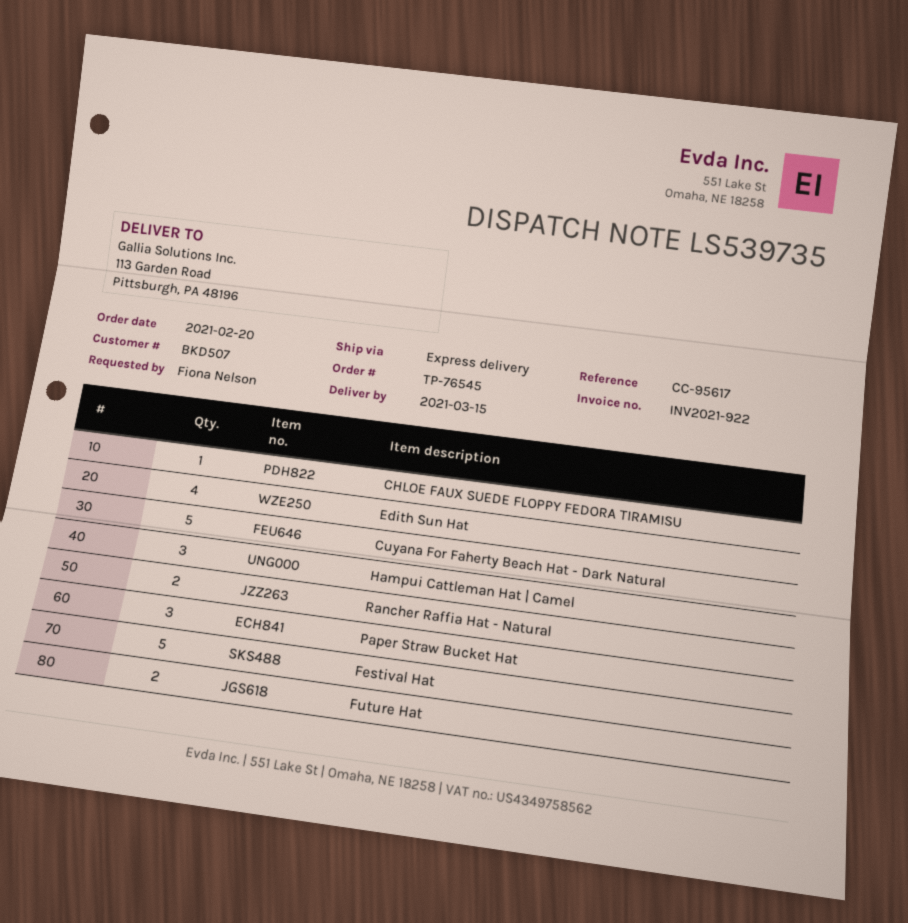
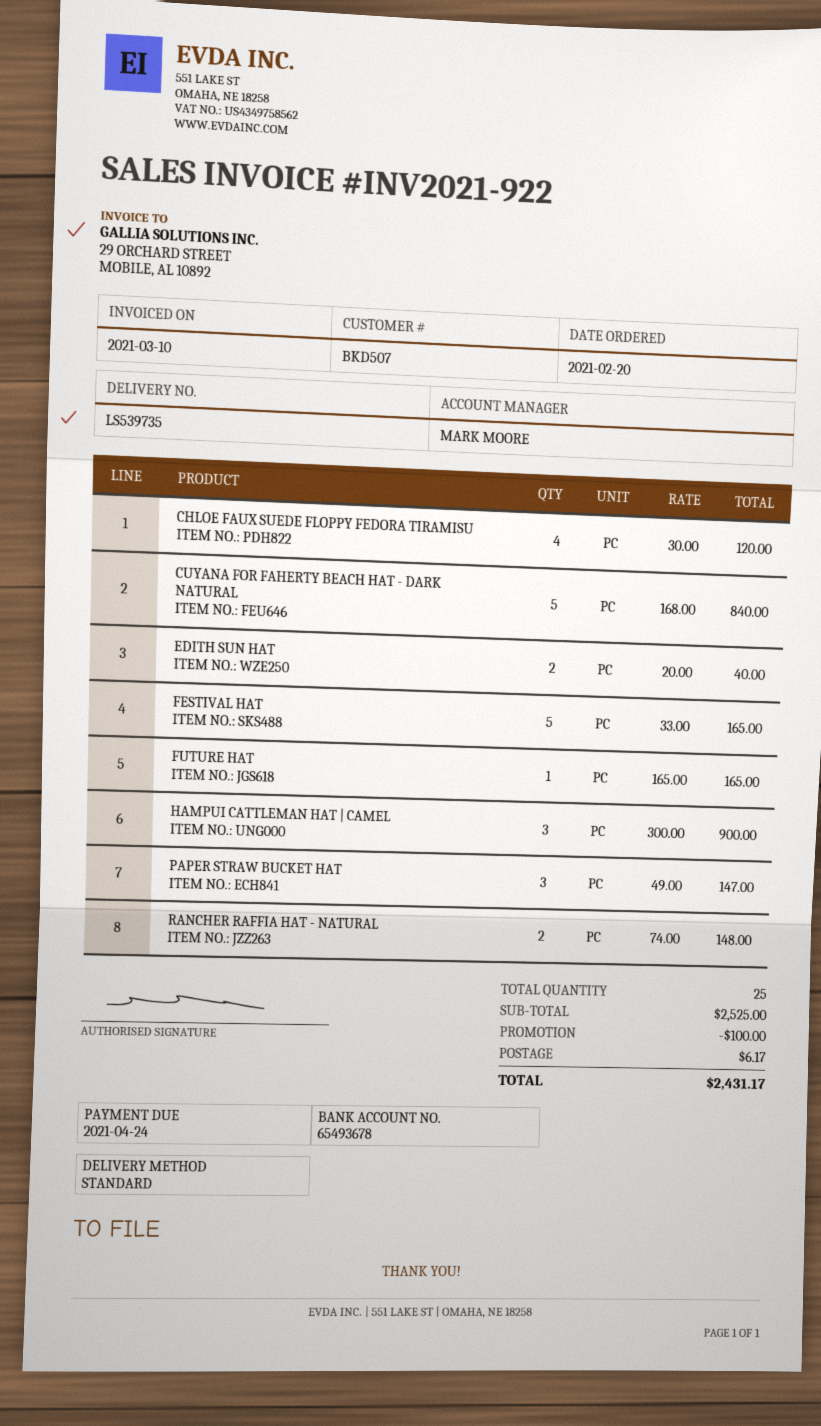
shipping method: express -> standard
CHLOE FAUX SUEDE FLOPPY FEDORA TIRAMISU: 1 -> 4
Edith Sun Hat: 4 -> 2
Future Hat: 2 -> 1

